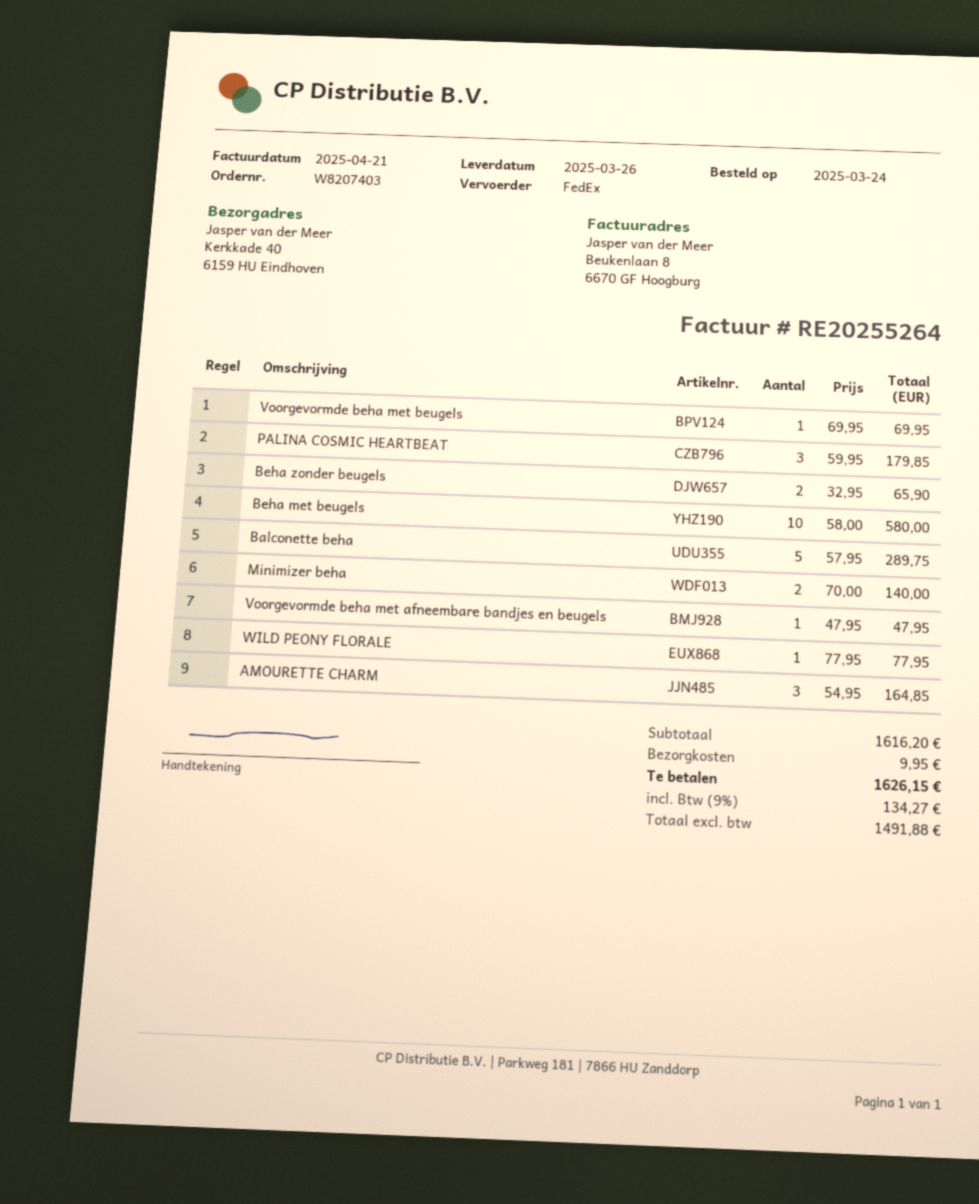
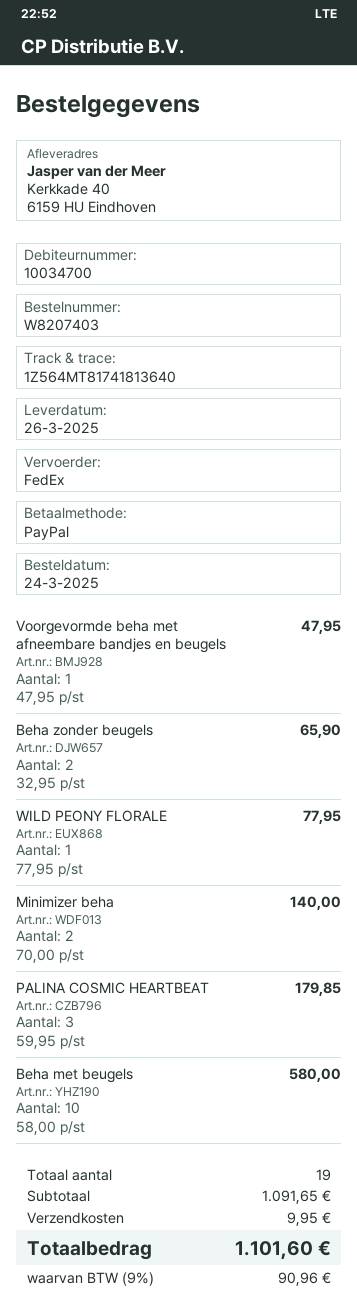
Voorgevormde beha met beugels: 1 x 69.95 = 69.95 -> none
Balconette beha: 5 x 57.95 = 289.75 -> none
AMOURETTE CHARM: 3 x 54.95 = 164.85 -> none
subtotal: 1616.20 -> 1091.65
tax: 9% = 134.27 -> 9% = 90.96
total: 1626.15 -> 1101.60

